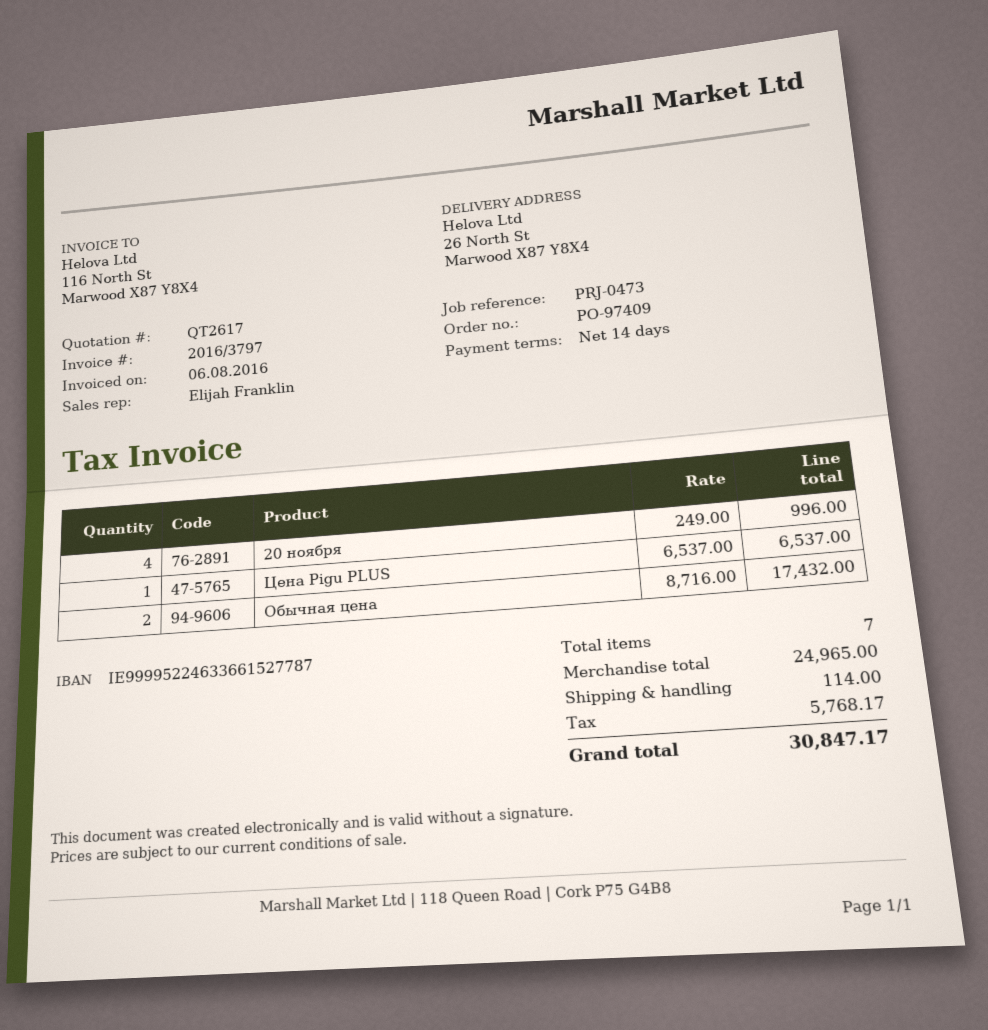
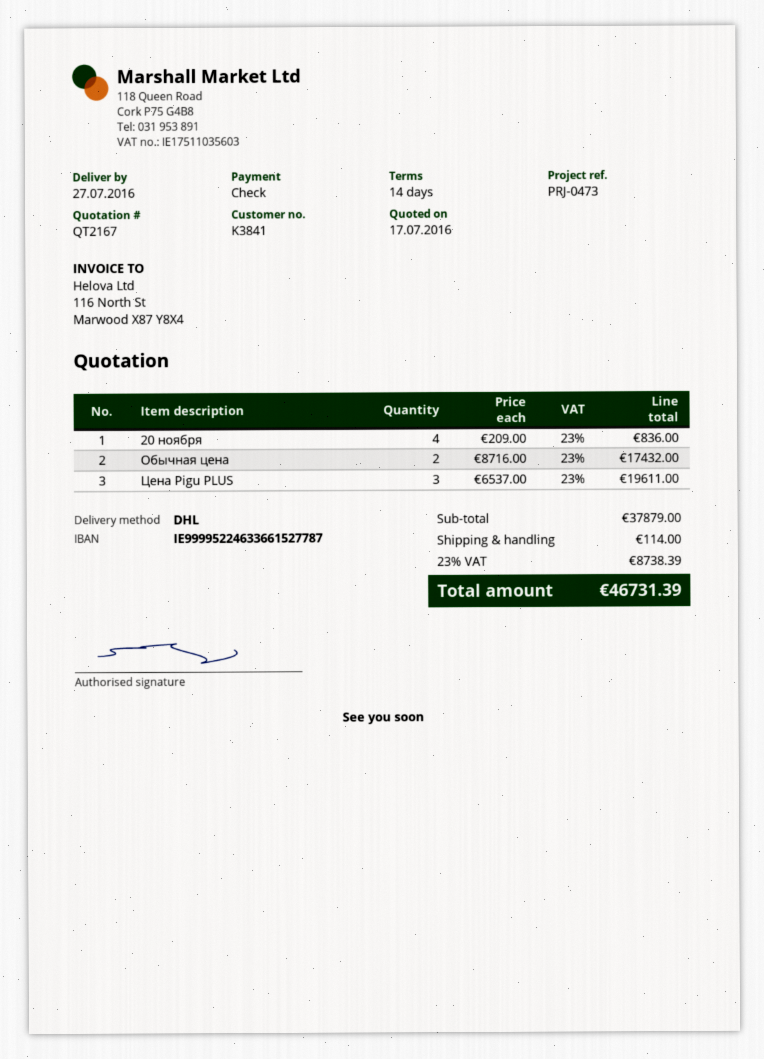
quote number: QT2617 -> QT2167
20 ноября: 4 x 249.00 = 996.00 -> 4 x 209.00 = 836.00
Цена Pigu PLUS: 1 x 6537.00 = 6537.00 -> 3 x 6537.00 = 19611.00
subtotal: 24965.00 -> 37879.00
tax: 5768.17 -> 8738.39
total: 30847.17 -> 46731.39

